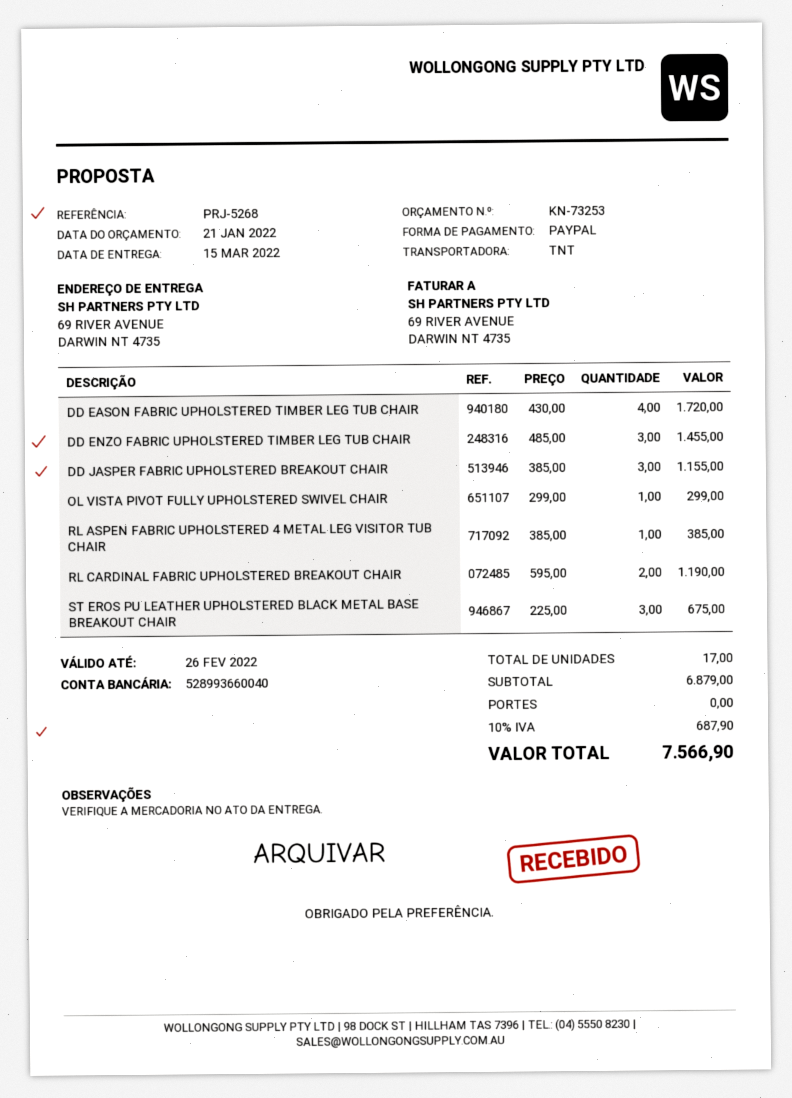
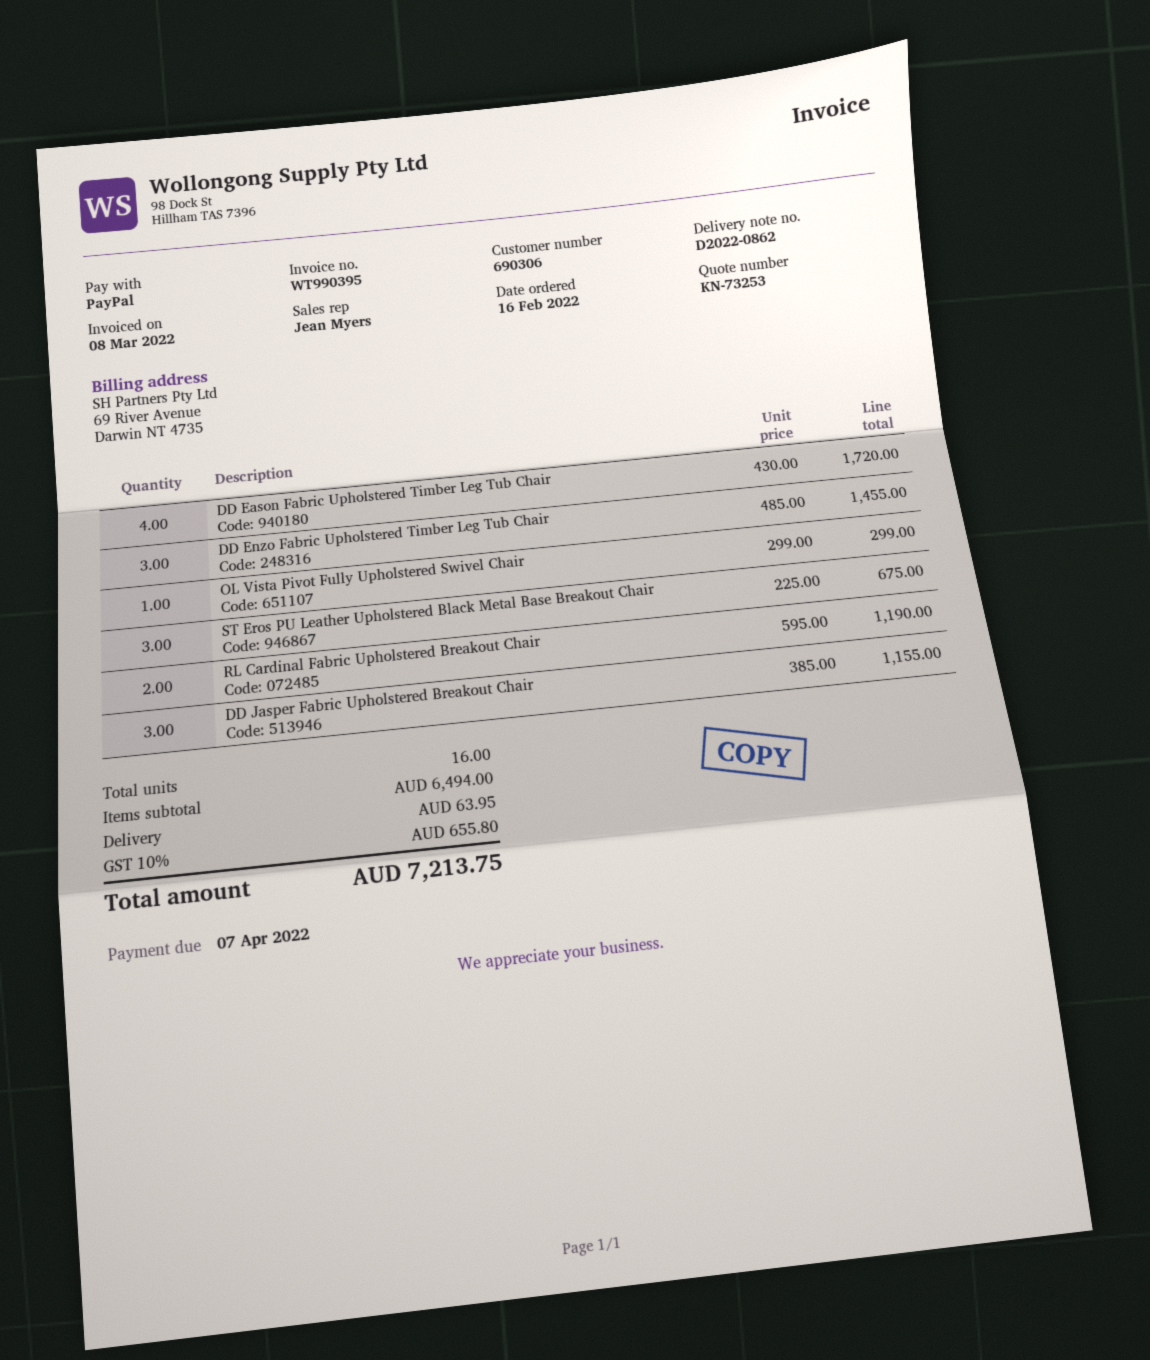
RL ASPEN FABRIC UPHOLSTERED 4 METAL LEG VISITOR TUB CHAIR: 1 x 385.00 = 385.00 -> none
total quantity: 17 -> 16
subtotal: 6879.00 -> 6494.00
shipping: 0.00 -> 63.95
tax: 10% = 687.90 -> 10% = 655.80
total: 7566.90 -> 7213.75

